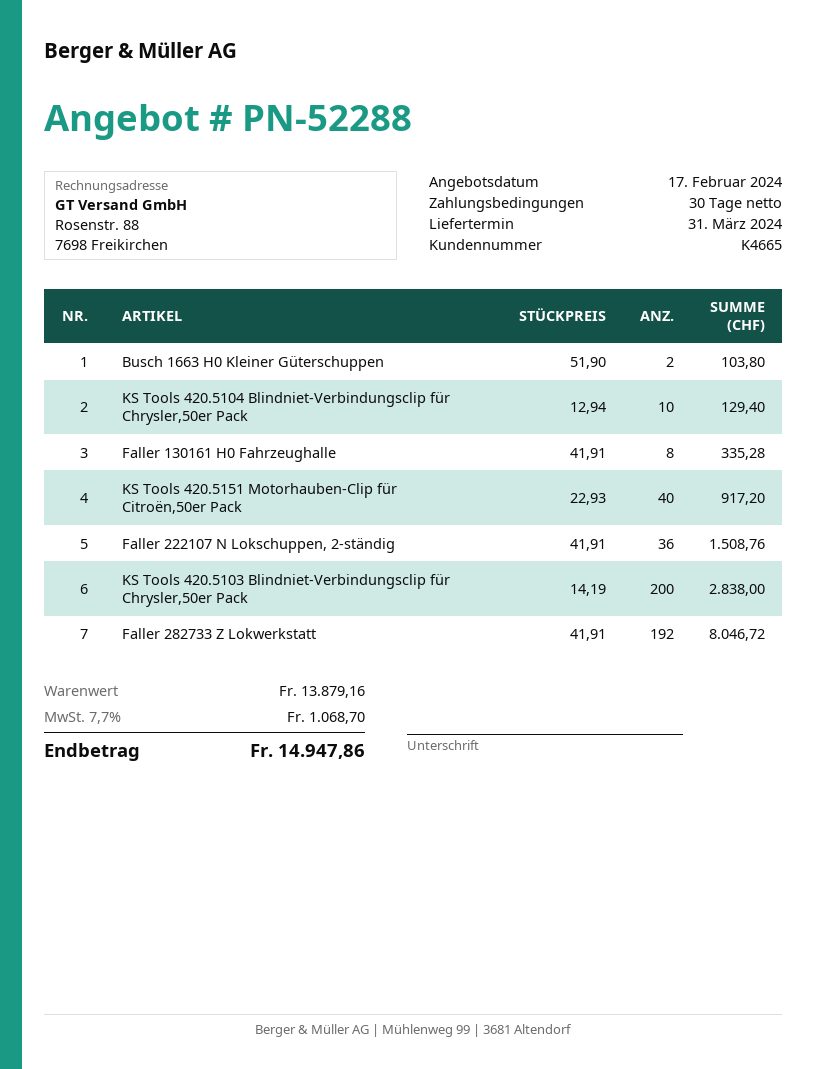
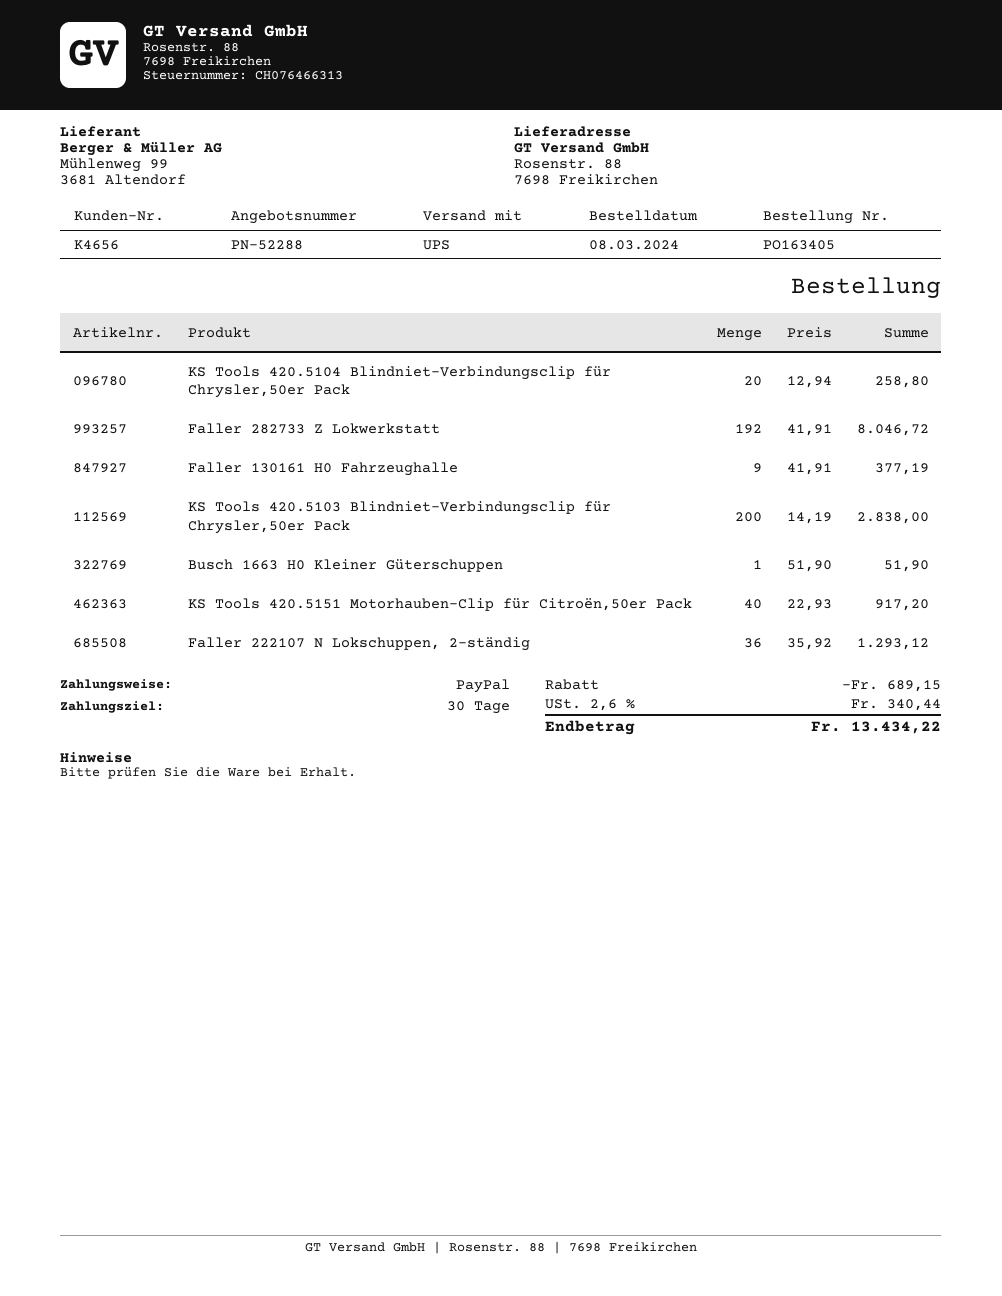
customer number: K4665 -> K4656
Busch 1663 H0 Kleiner Güterschuppen: 2 x 51.90 = 103.80 -> 1 x 51.90 = 51.90
KS Tools 420.5104 Blindniet-Verbindungsclip für Chrysler,50er Pack: 10 x 12.94 = 129.40 -> 20 x 12.94 = 258.80
Faller 130161 H0 Fahrzeughalle: 8 x 41.91 = 335.28 -> 9 x 41.91 = 377.19
Faller 222107 N Lokschuppen, 2-ständig: 36 x 41.91 = 1508.76 -> 36 x 35.92 = 1293.12
discount: none -> 689.15
tax: 7.7% = 1068.70 -> 2.6% = 340.44
total: 14947.86 -> 13434.22

